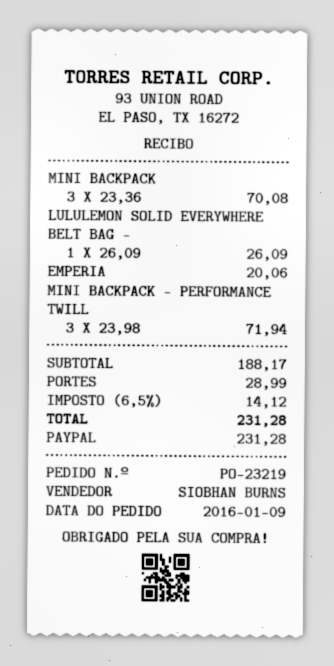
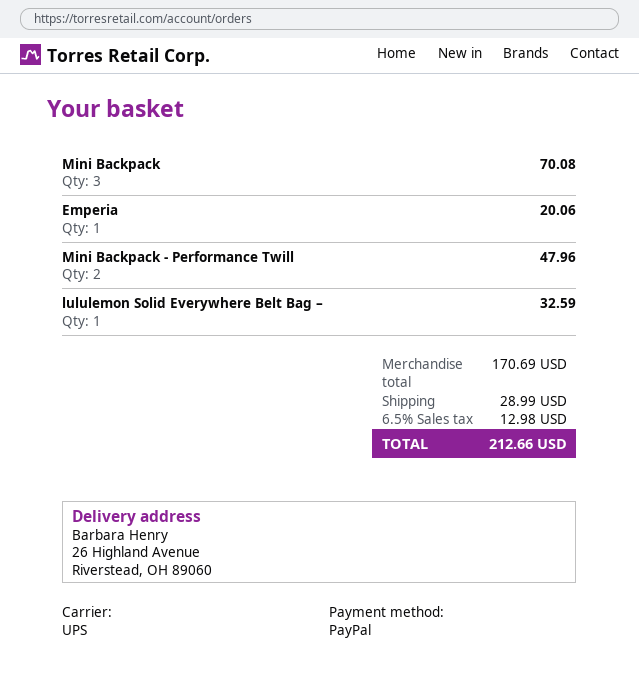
LULULEMON SOLID EVERYWHERE BELT BAG –: 1 for 26.09 -> 1 for 32.59
MINI BACKPACK - PERFORMANCE TWILL: 3 for 71.94 -> 2 for 47.96
subtotal: 188.17 -> 170.69
tax: 6.5% = 14.12 -> 6.5% = 12.98
total: 231.28 -> 212.66

